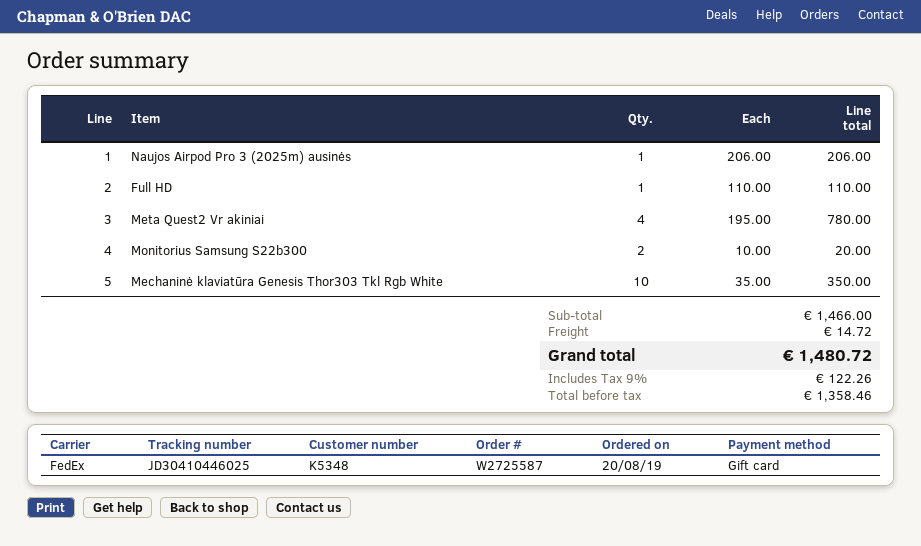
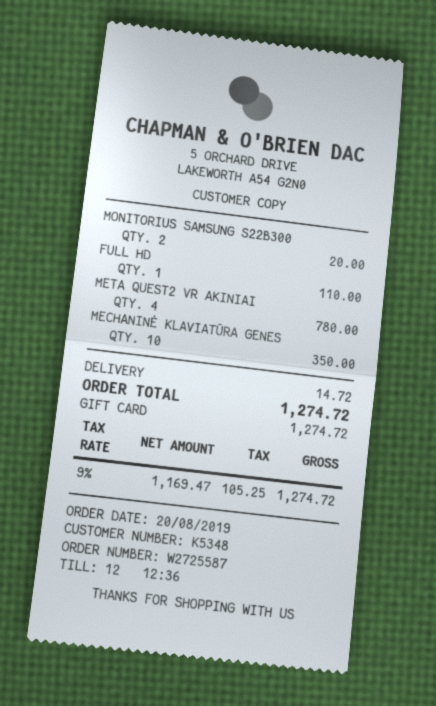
Naujos Airpod Pro 3 (2025m) ausinės: 1 for 206.00 -> none
net: 1358.46 -> 1169.47
tax: 9% = 122.26 -> 9% = 105.25
total: 1480.72 -> 1274.72

